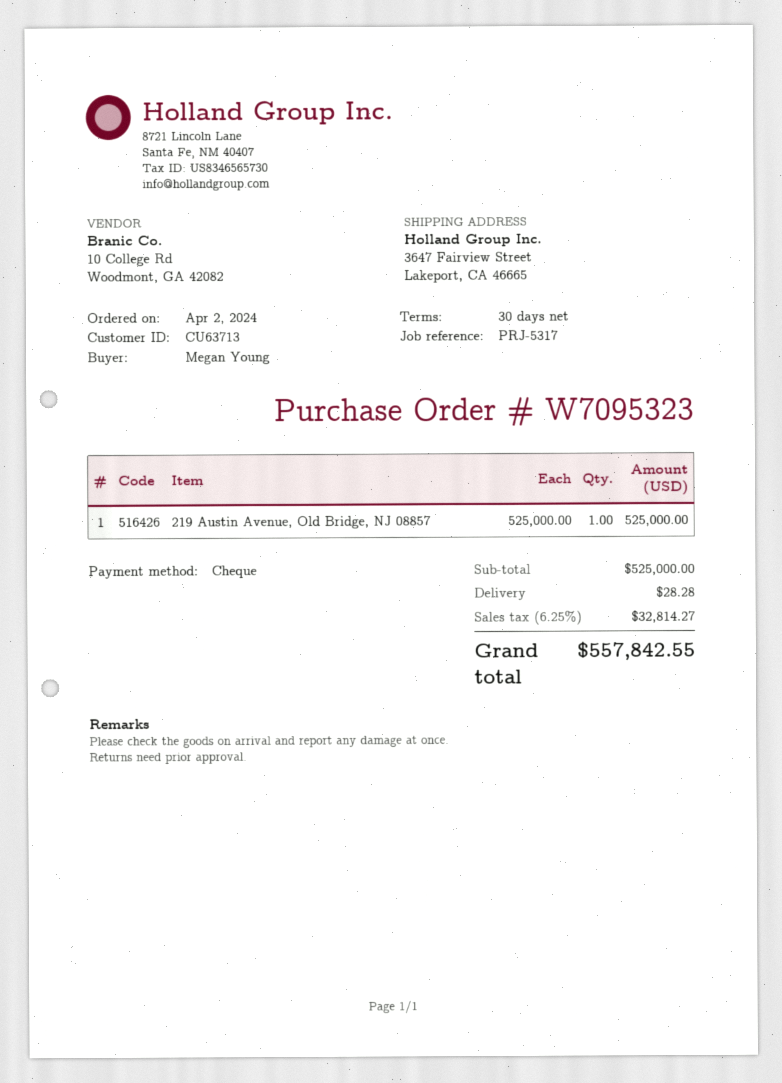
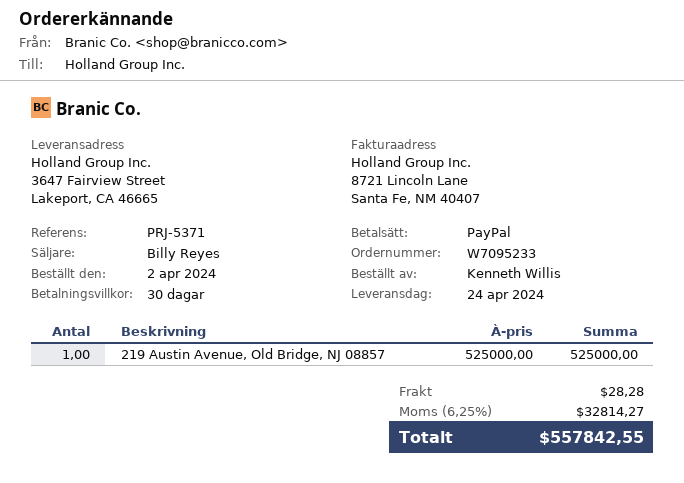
order number: W7095323 -> W7095233
reference: PRJ-5317 -> PRJ-5371
ordered by: Megan Young -> Kenneth Willis
payment method: cheque -> PayPal

